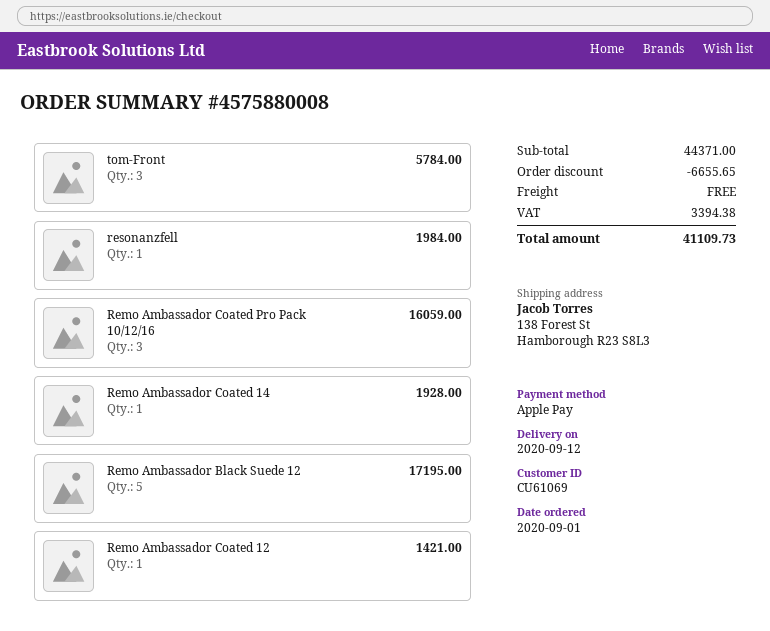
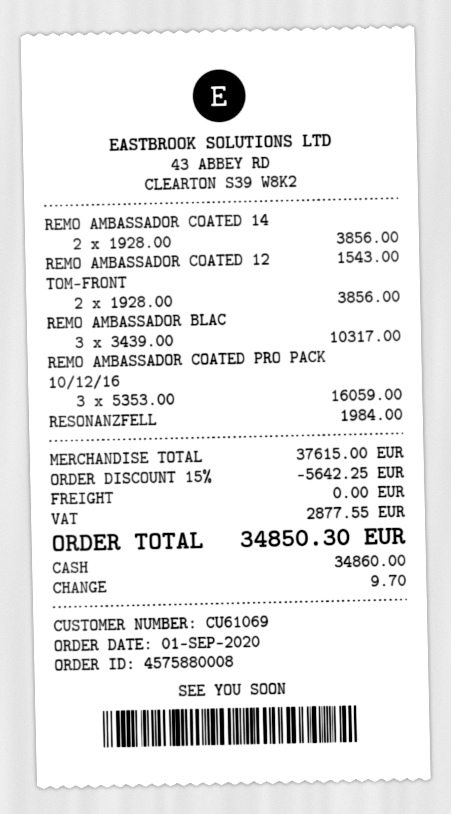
payment method: Apple Pay -> cash
tom-Front: 3 for 5784.00 -> 2 for 3856.00
Remo Ambassador Coated 14: 1 for 1928.00 -> 2 for 3856.00
Remo Ambassador Black Suede 12: 5 for 17195.00 -> 3 for 10317.00
Remo Ambassador Coated 12: 1 for 1421.00 -> 1 for 1543.00
subtotal: 44371.00 -> 37615.00
discount: 6655.65 -> 5642.25
tax: 3394.38 -> 2877.55
total: 41109.73 -> 34850.30

